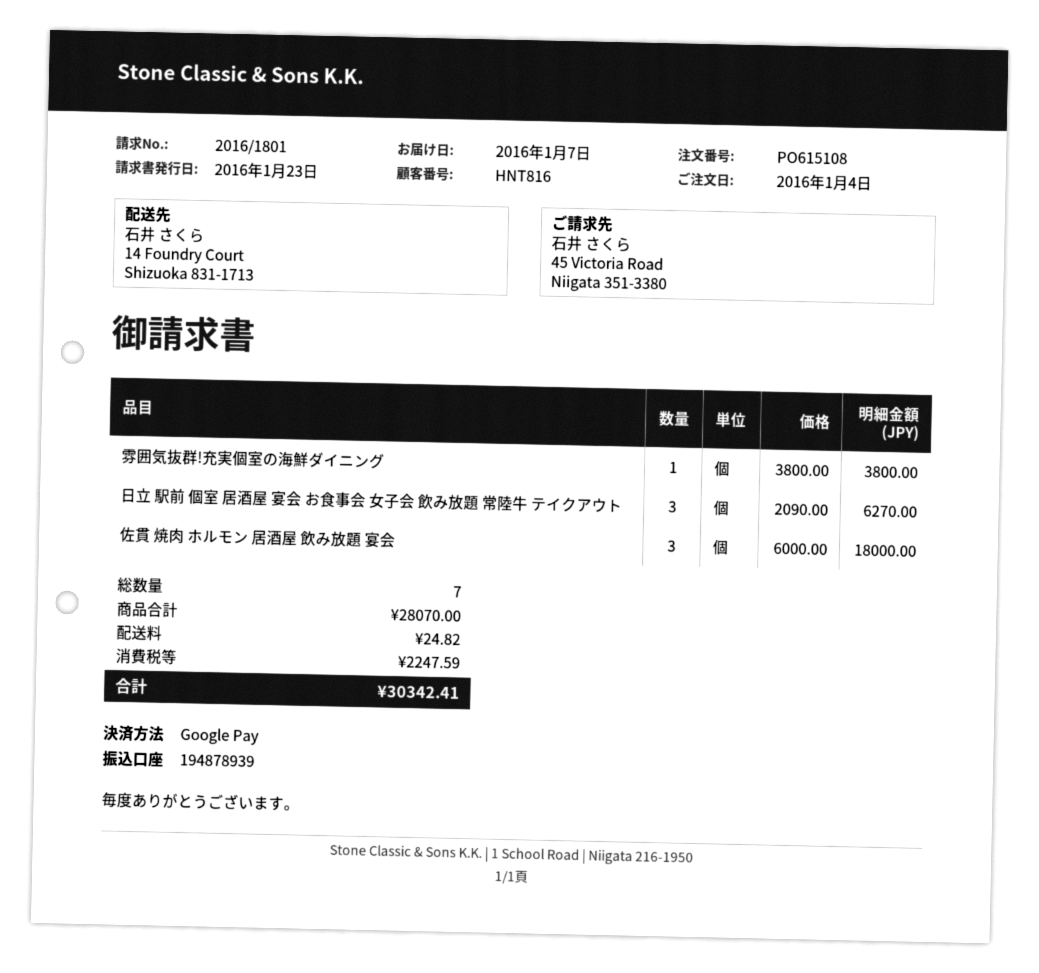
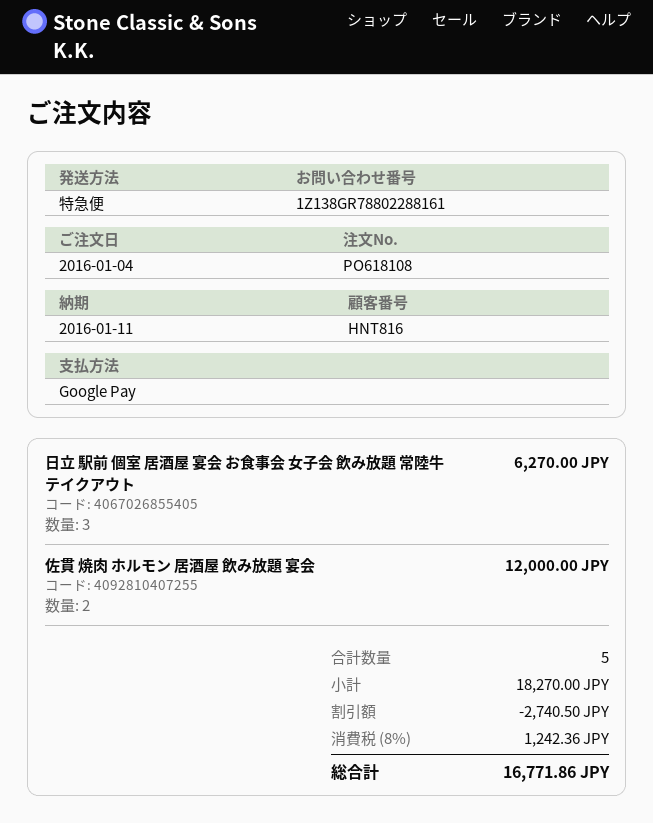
order number: PO615108 -> PO618108
delivery date: 2016-01-07 -> 2016-01-11
雰囲気抜群!充実個室の海鮮ダイニング: 1 for 3800.00 -> none
佐貫 焼肉 ホルモン 居酒屋 飲み放題 宴会: 3 for 18000.00 -> 2 for 12000.00
total quantity: 7 -> 5
subtotal: 28070.00 -> 18270.00
discount: none -> 2740.50
shipping: 24.82 -> none
tax: 2247.59 -> 1242.36
total: 30342.41 -> 16771.86

